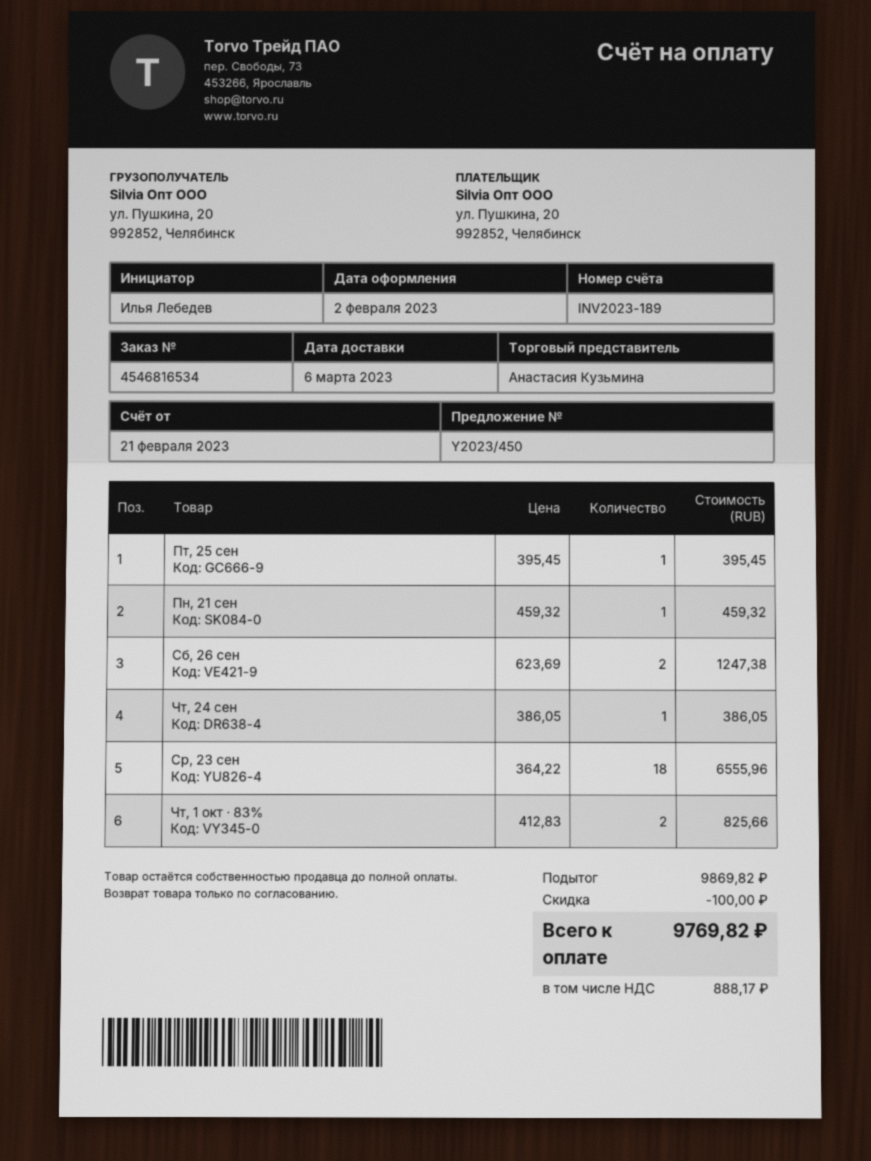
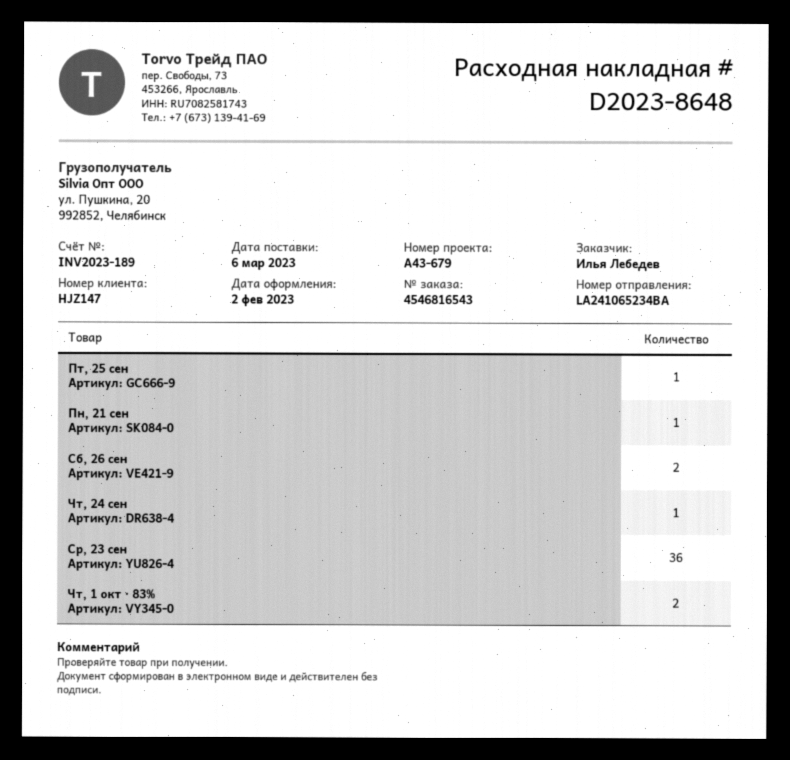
order number: 4546816534 -> 4546816543
Ср, 23 сен: 18 -> 36

